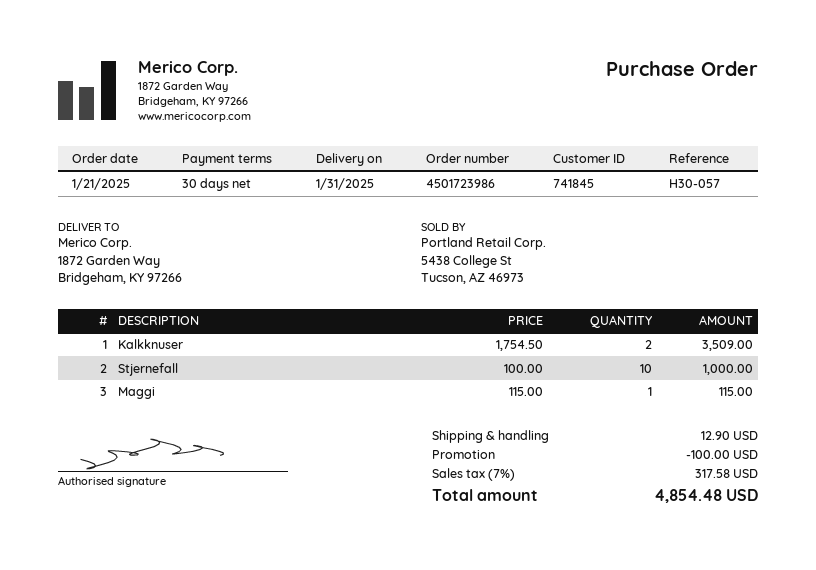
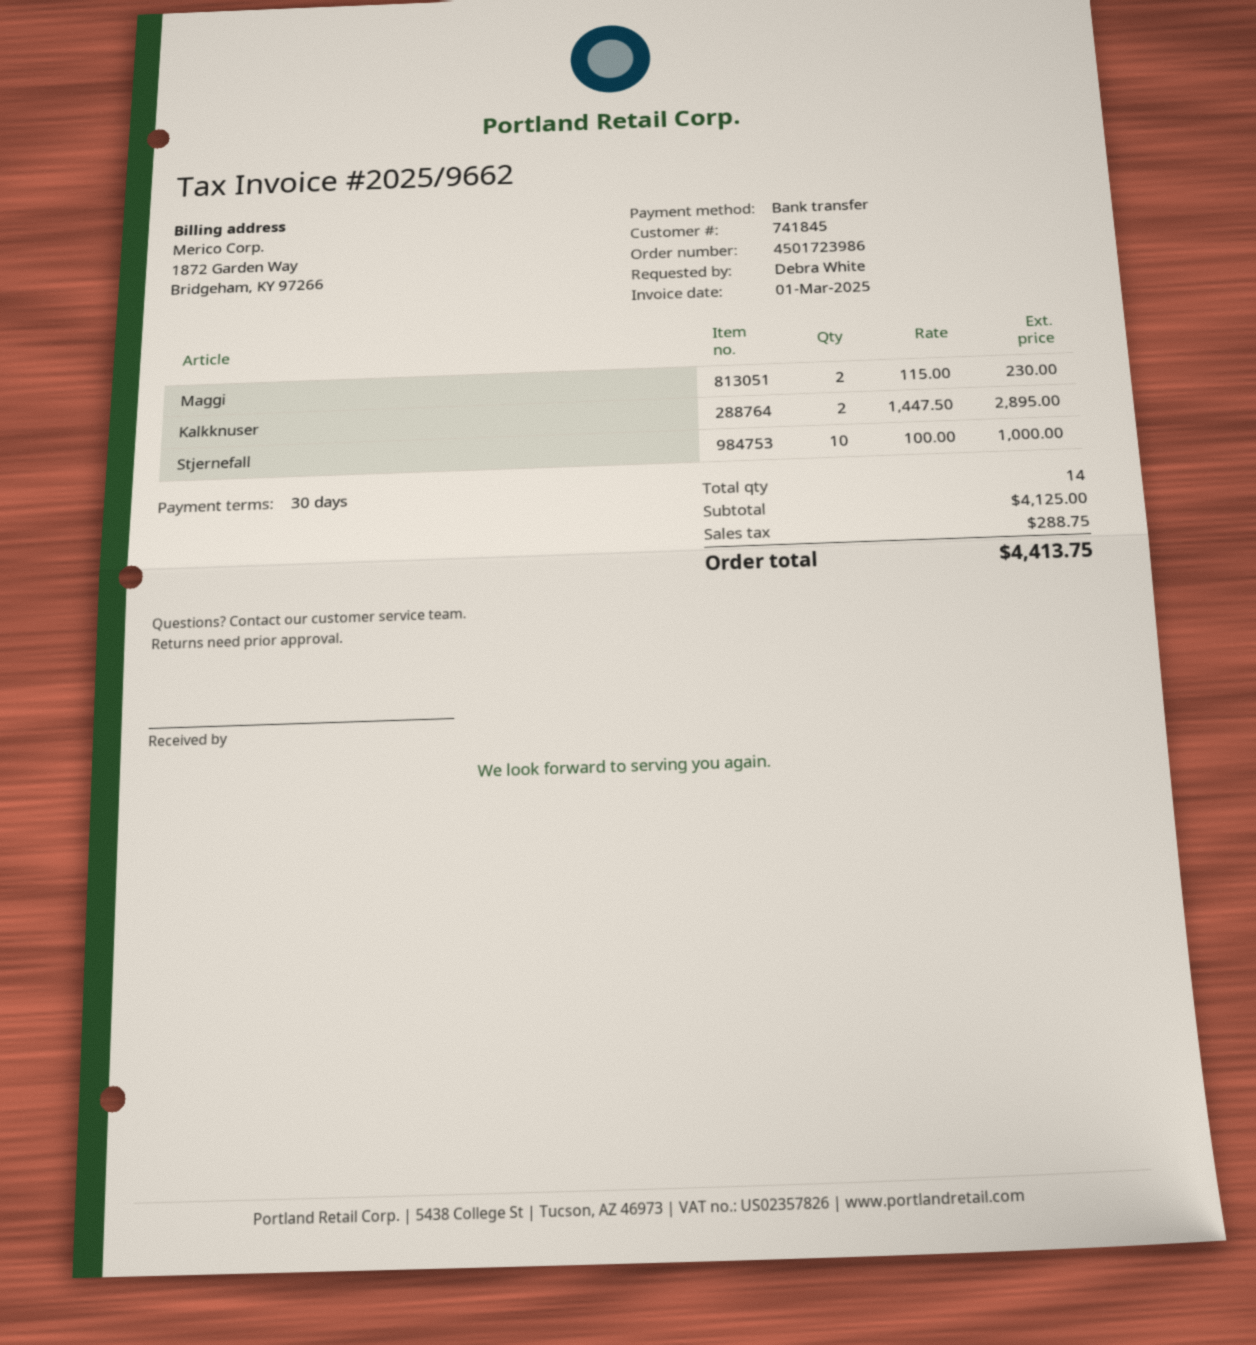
Kalkknuser: 2 x 1754.50 = 3509.00 -> 2 x 1447.50 = 2895.00
Maggi: 1 x 115.00 = 115.00 -> 2 x 115.00 = 230.00
discount: 100.00 -> none
shipping: 12.90 -> none
tax: 317.58 -> 288.75
total: 4854.48 -> 4413.75

